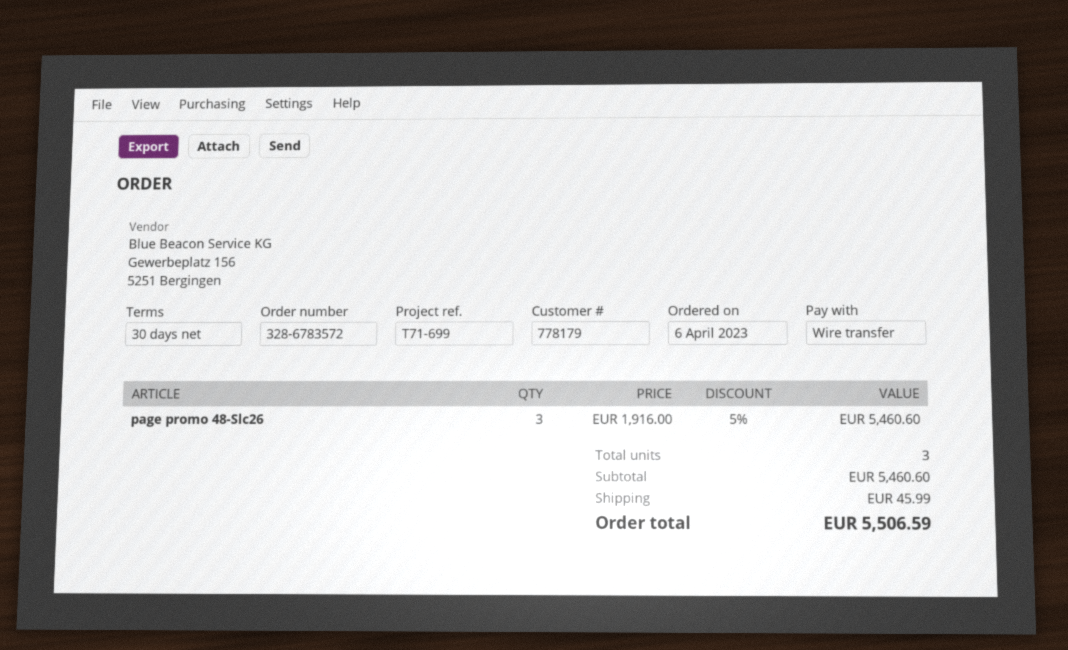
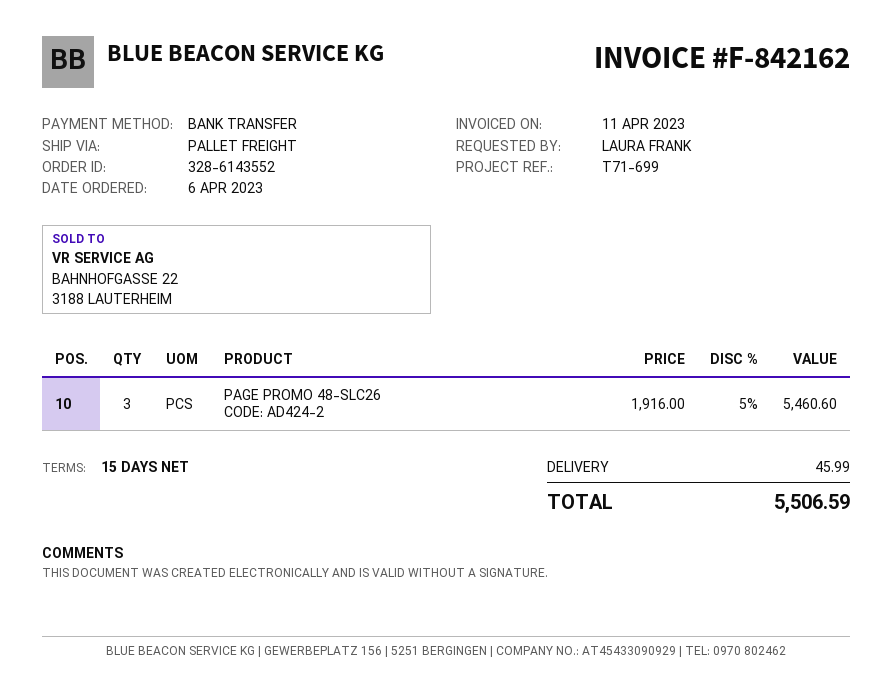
order number: 328-6783572 -> 328-6143552
payment terms: 30 days -> 15 days

